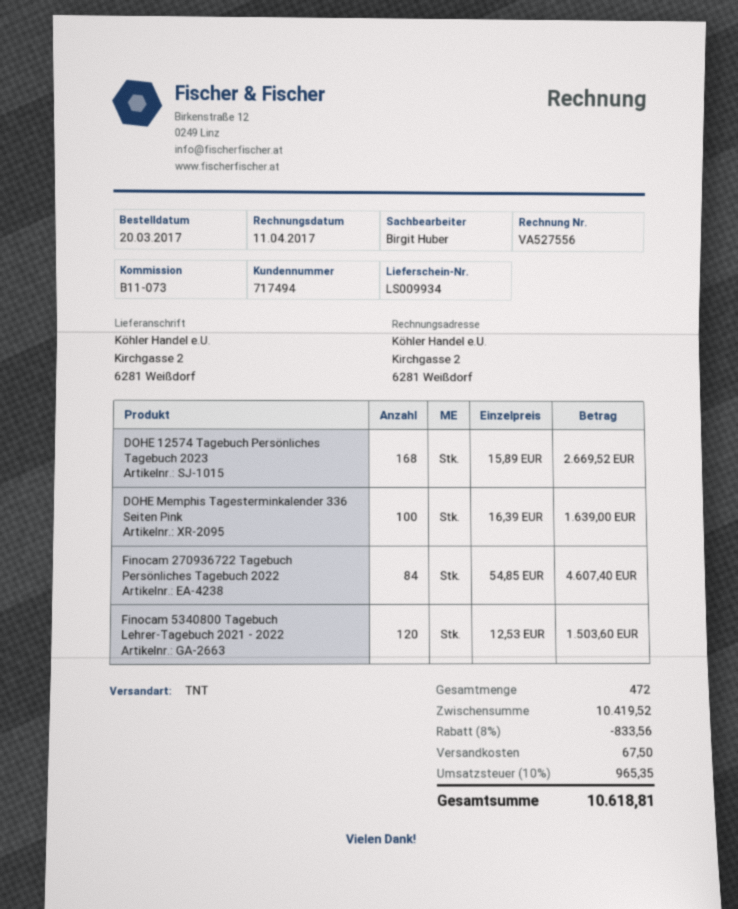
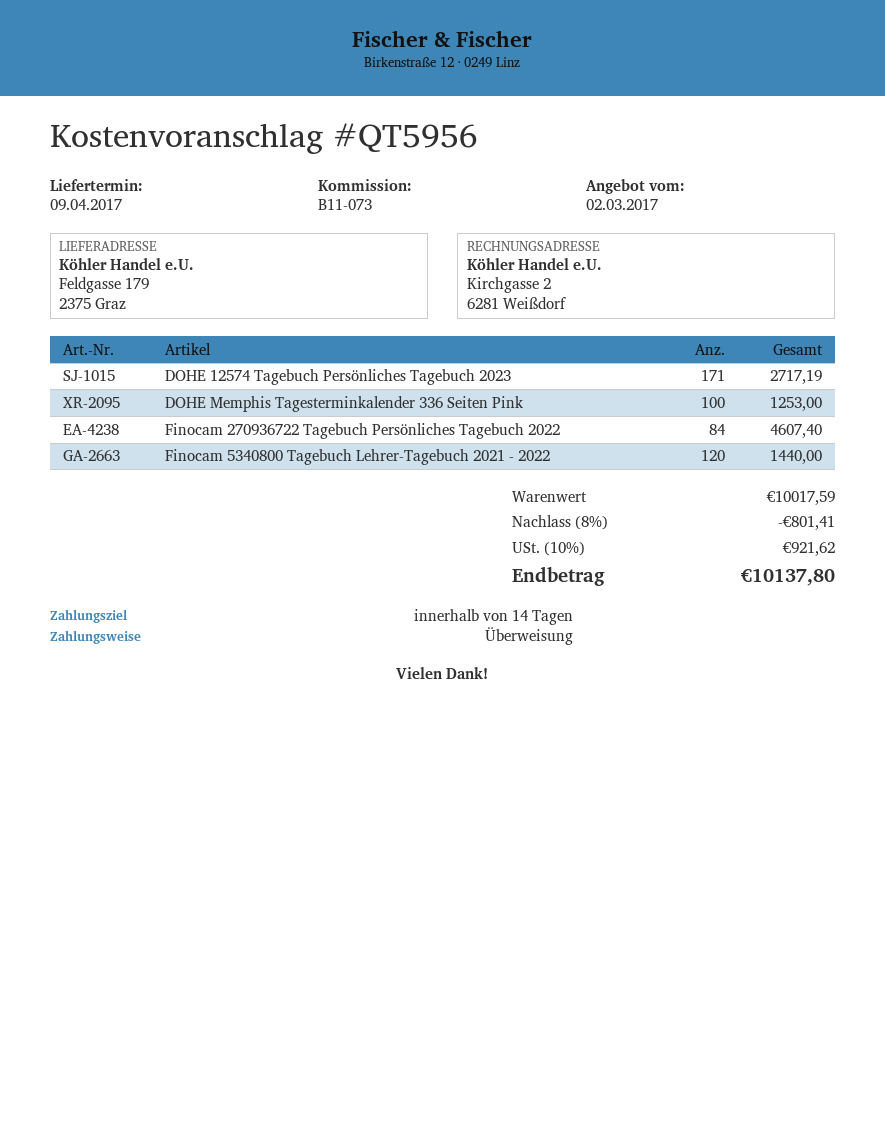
ship to: Kirchgasse 2, 6281 Weißdorf -> Feldgasse 179, 2375 Graz
DOHE 12574 Tagebuch Persönliches Tagebuch 2023: 168 for 2669.52 -> 171 for 2717.19
DOHE Memphis Tagesterminkalender 336 Seiten Pink: 100 for 1639.00 -> 100 for 1253.00
Finocam 5340800 Tagebuch Lehrer-Tagebuch 2021 - 2022: 120 for 1503.60 -> 120 for 1440.00
subtotal: 10419.52 -> 10017.59
discount: 8% = 833.56 -> 8% = 801.41
shipping: 67.50 -> none
tax: 10% = 965.35 -> 10% = 921.62
total: 10618.81 -> 10137.80

